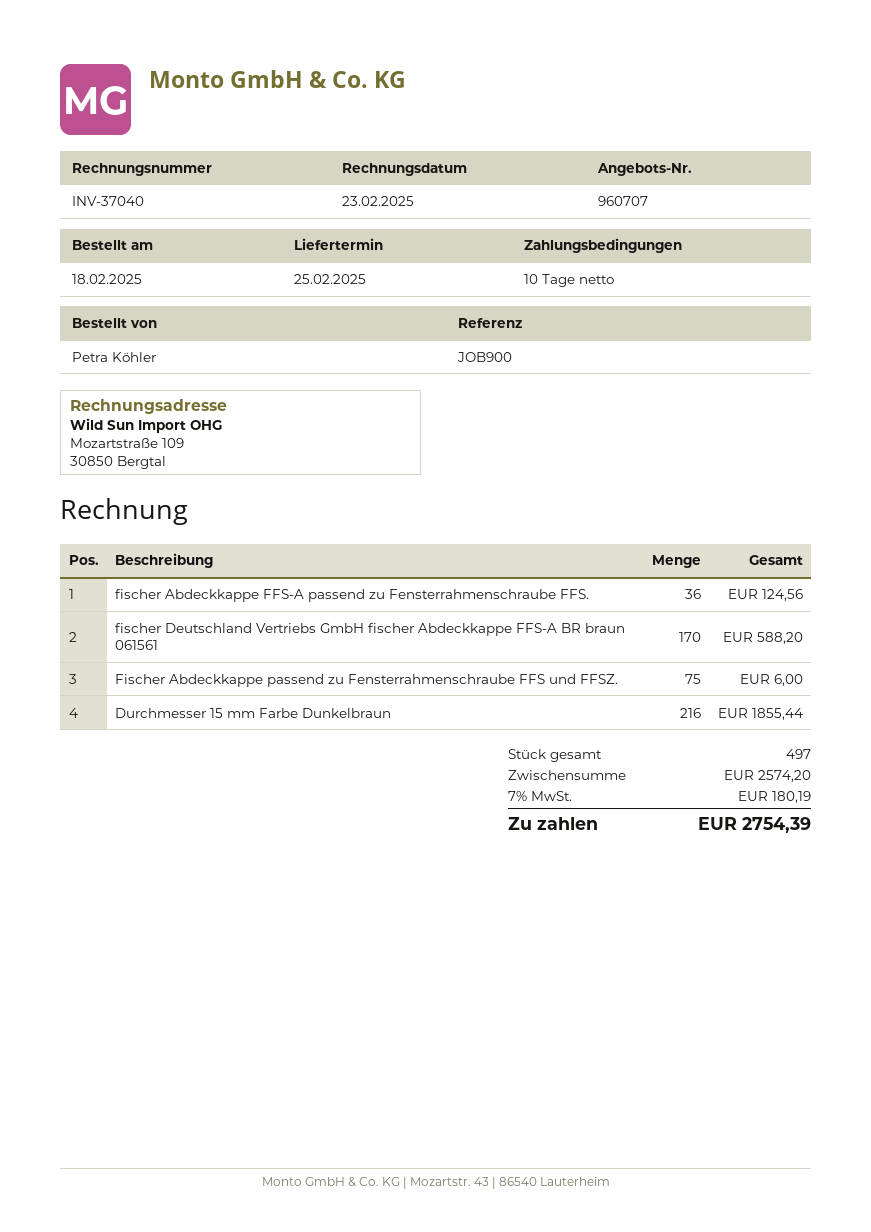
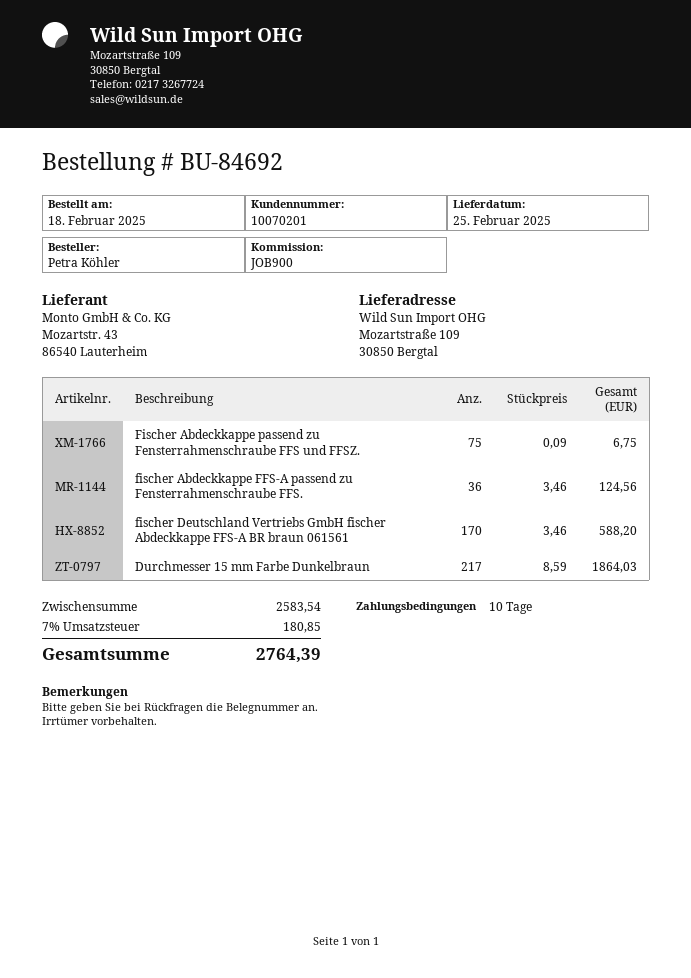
Fischer Abdeckkappe passend zu Fensterrahmenschraube FFS und FFSZ.: 75 for 6.00 -> 75 for 6.75
Durchmesser 15 mm Farbe Dunkelbraun: 216 for 1855.44 -> 217 for 1864.03
subtotal: 2574.20 -> 2583.54
tax: 7% = 180.19 -> 7% = 180.85
total: 2754.39 -> 2764.39

